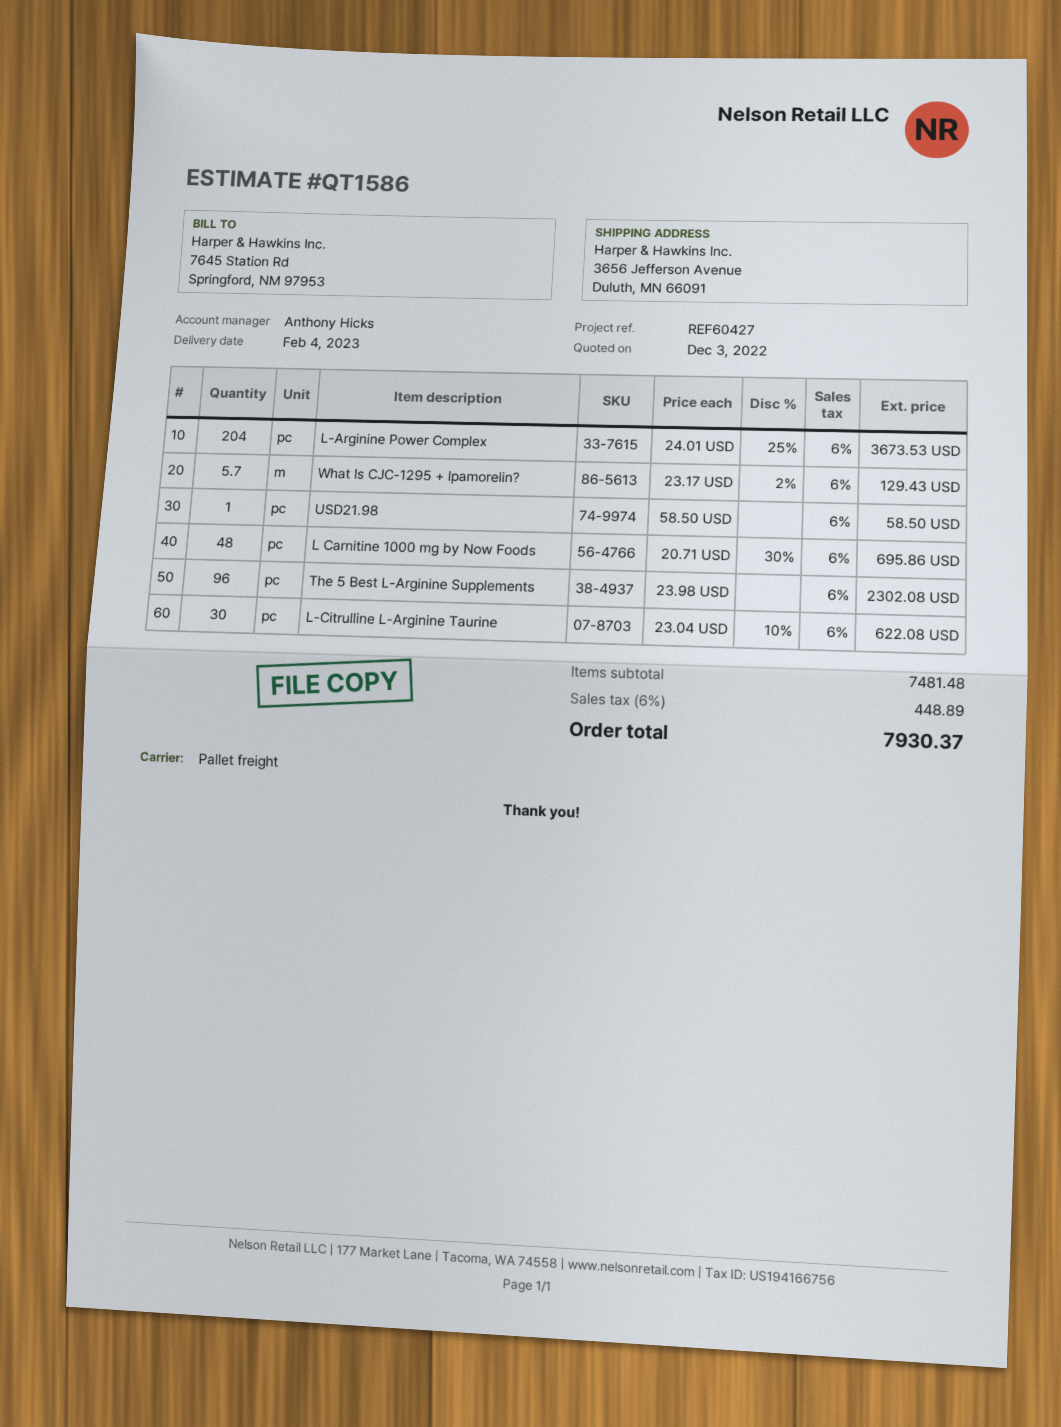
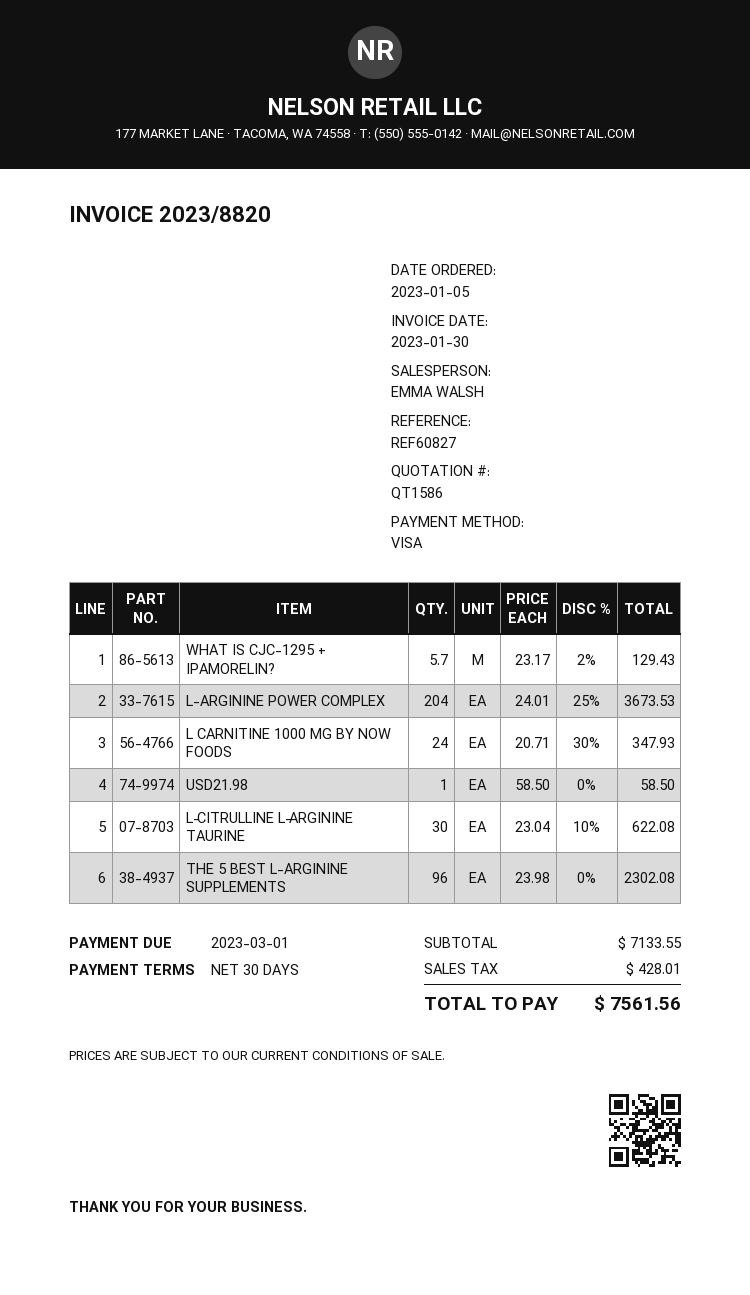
reference: REF60427 -> REF60827
sales rep: Anthony Hicks -> EMMA WALSH
L Carnitine 1000 mg by Now Foods: 48 x 20.71 - 30% = 695.86 -> 24 x 20.71 - 30% = 347.93
subtotal: 7481.48 -> 7133.55
tax: 448.89 -> 428.01
total: 7930.37 -> 7561.56

